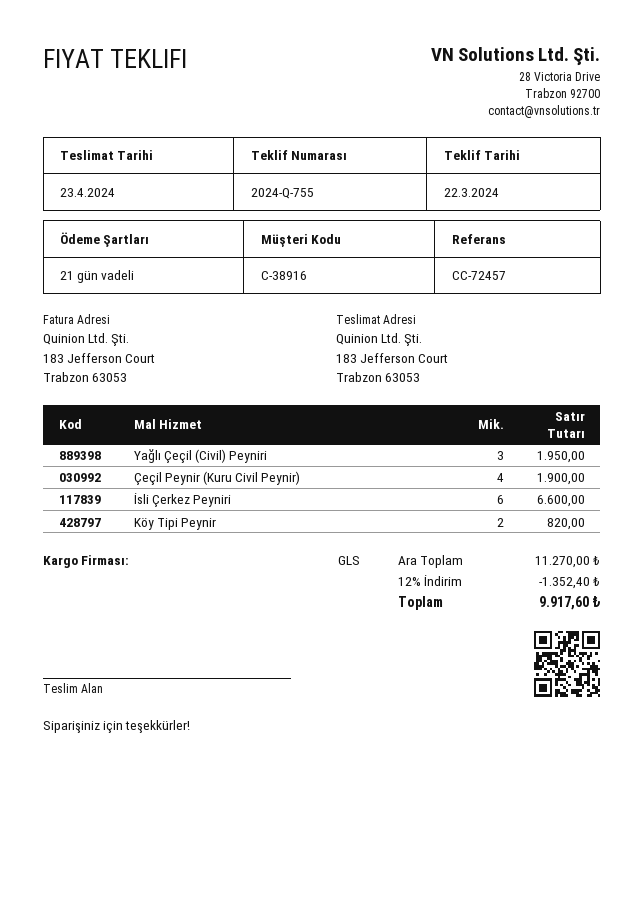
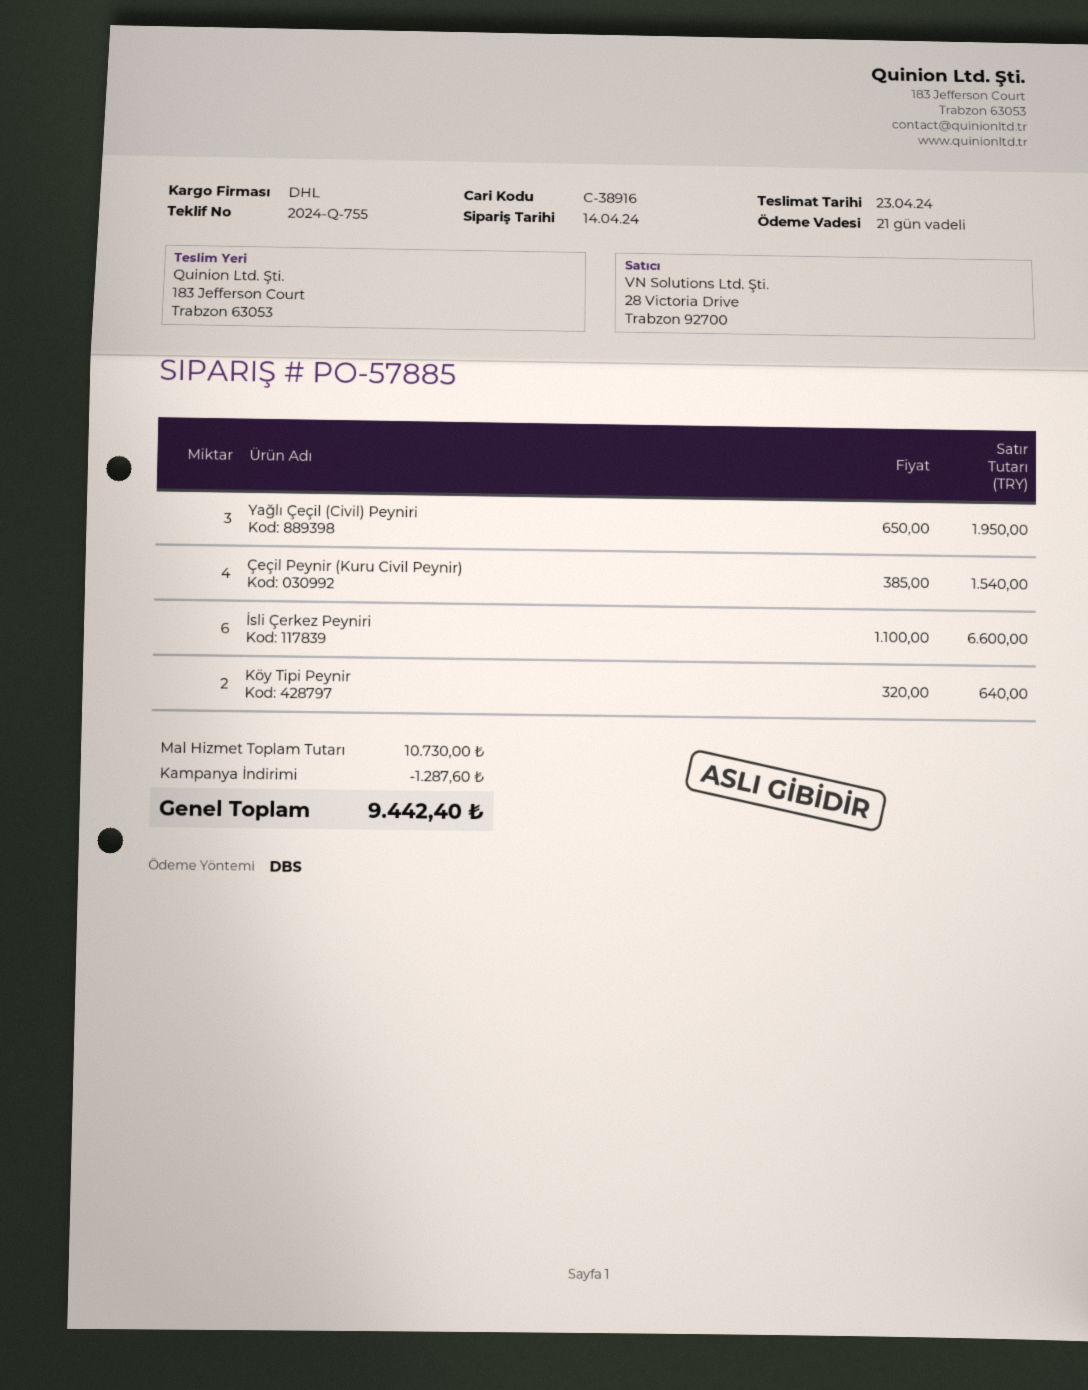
shipping method: GLS -> DHL
Çeçil Peynir (Kuru Civil Peynir): 4 for 1900.00 -> 4 for 1540.00
Köy Tipi Peynir: 2 for 820.00 -> 2 for 640.00
subtotal: 11270.00 -> 10730.00
discount: 1352.40 -> 1287.60
total: 9917.60 -> 9442.40

